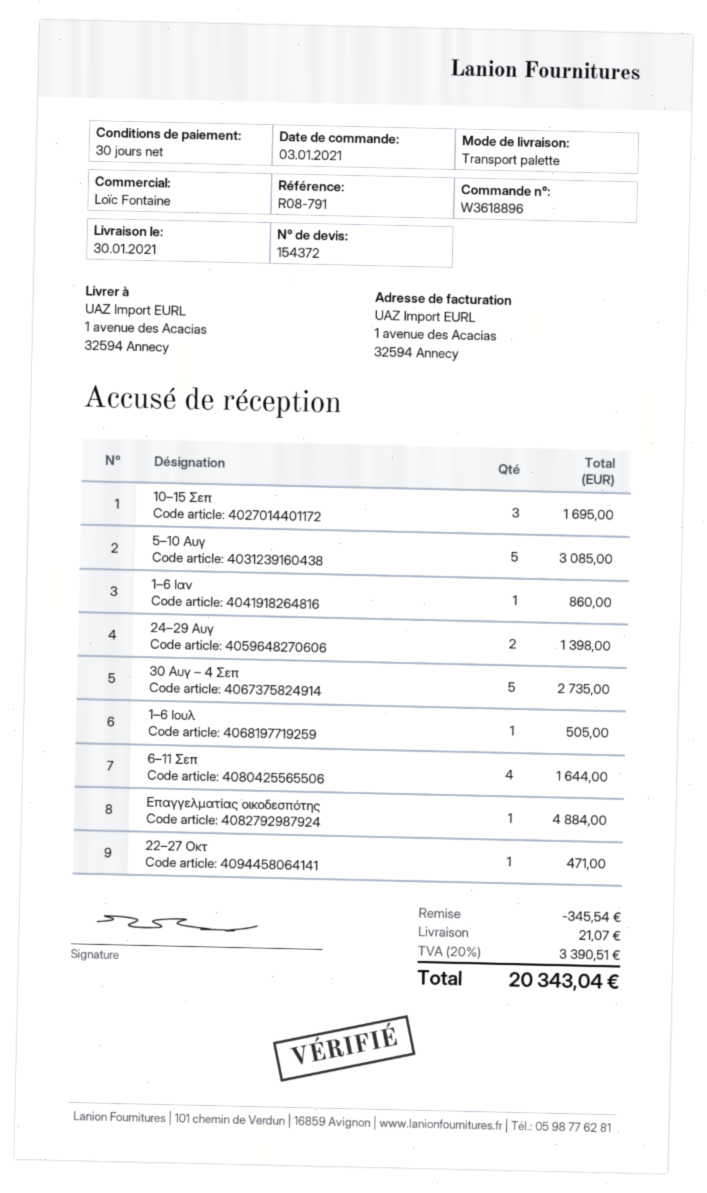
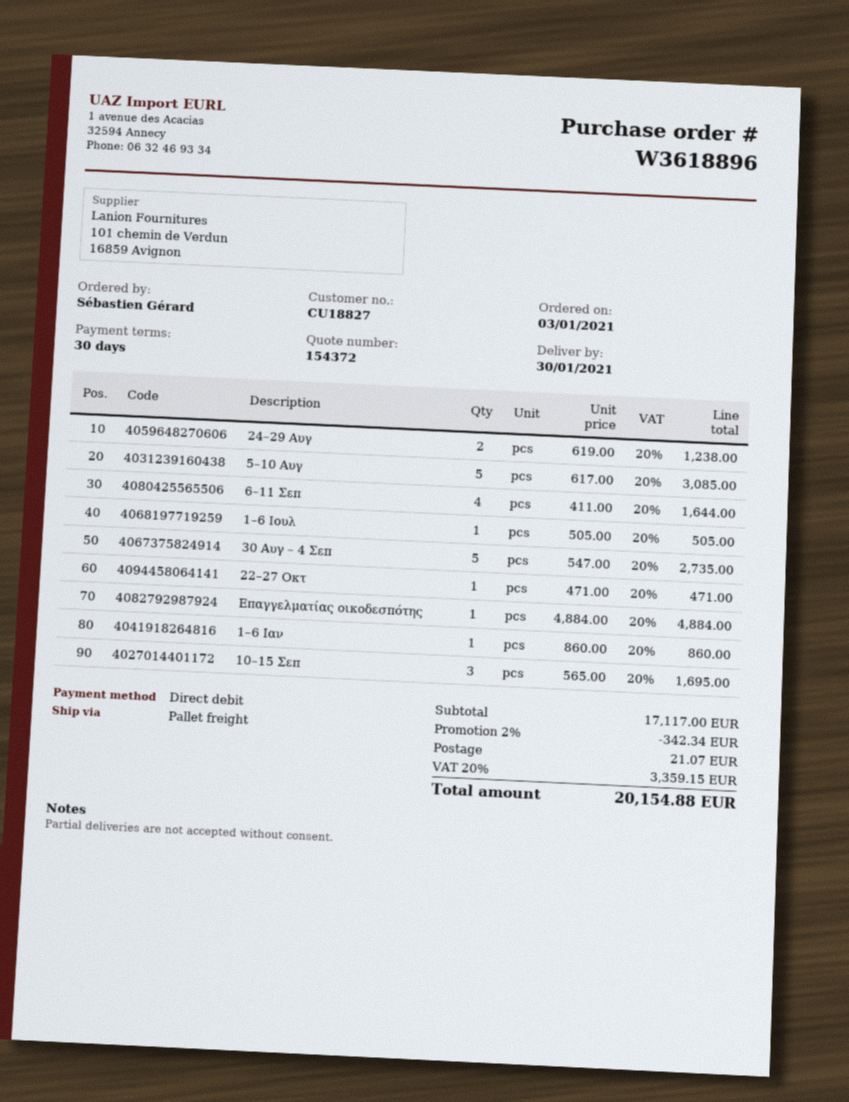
24–29 Αυγ: 2 for 1398.00 -> 2 for 1238.00
discount: 345.54 -> 342.34
tax: 20% = 3390.51 -> 20% = 3359.15
total: 20343.04 -> 20154.88

